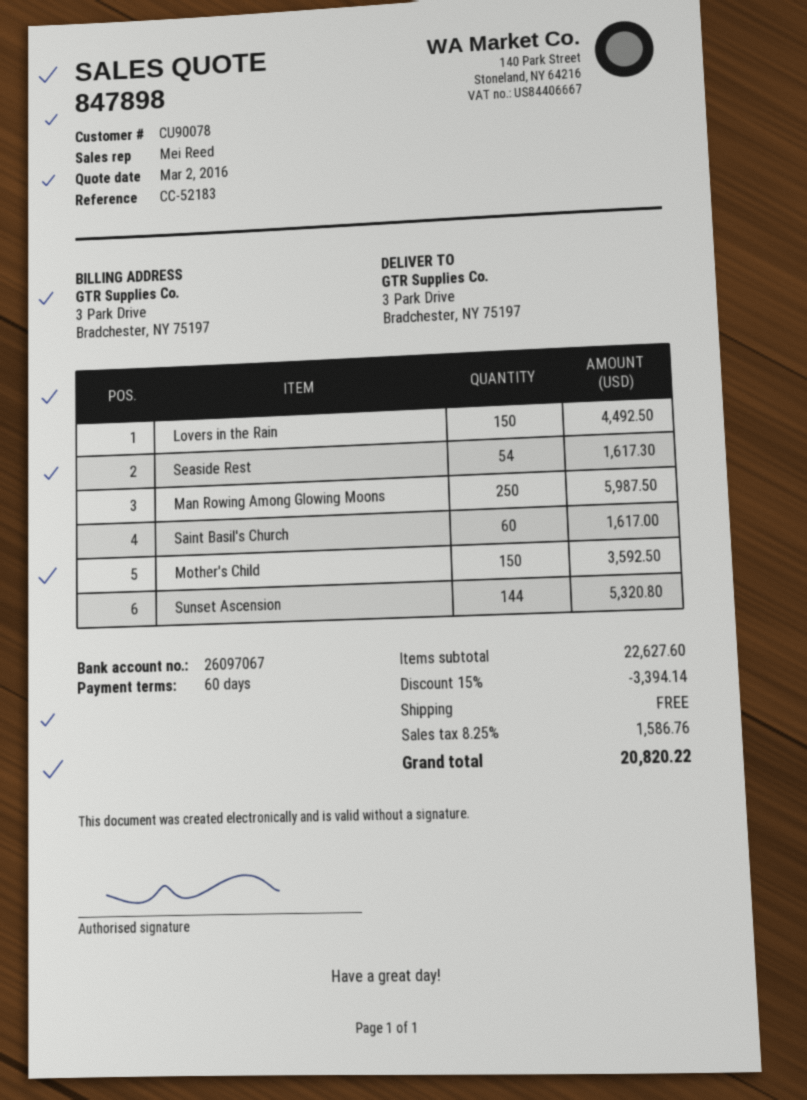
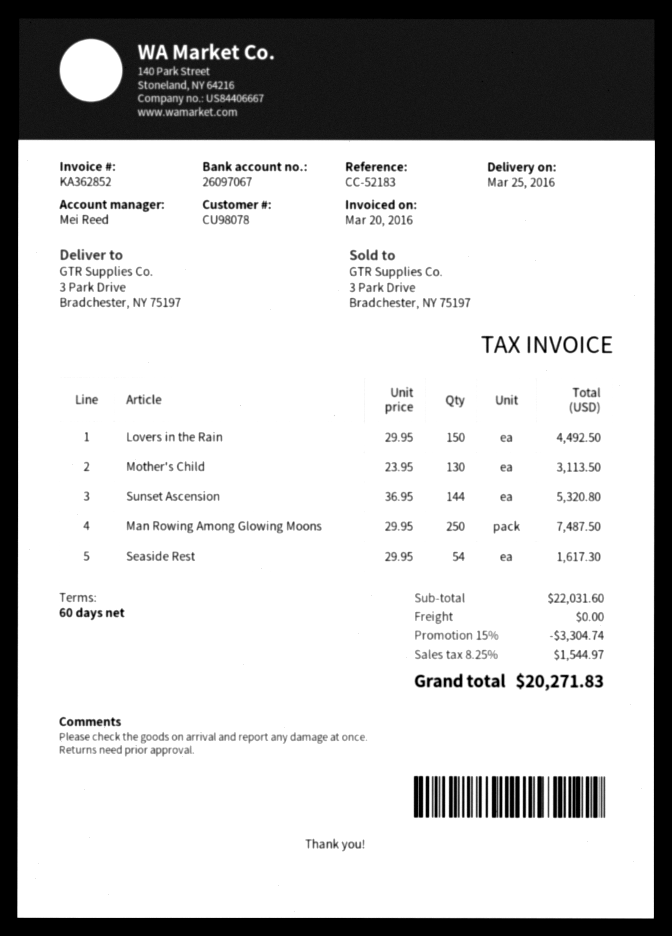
customer number: CU90078 -> CU98078
Man Rowing Among Glowing Moons: 250 for 5987.50 -> 250 for 7487.50
Saint Basil's Church: 60 for 1617.00 -> none
Mother's Child: 150 for 3592.50 -> 130 for 3113.50
subtotal: 22627.60 -> 22031.60
discount: 15% = 3394.14 -> 15% = 3304.74
tax: 8.25% = 1586.76 -> 8.25% = 1544.97
total: 20820.22 -> 20271.83

